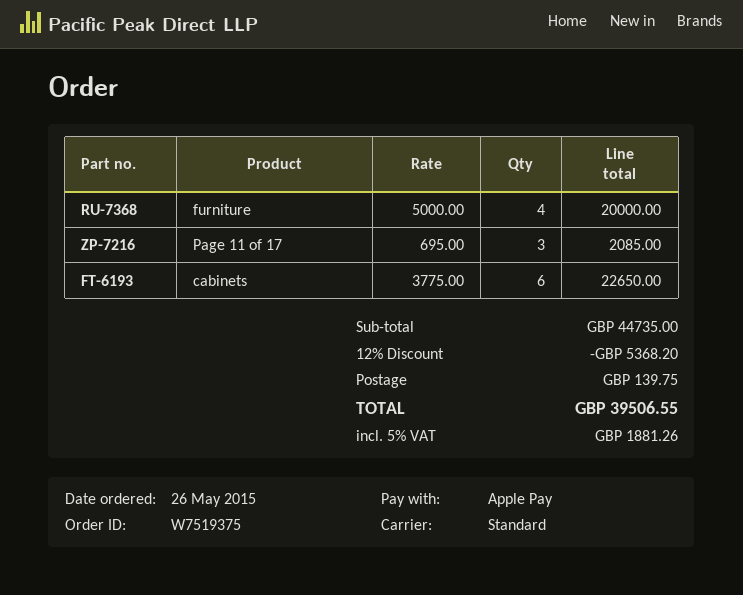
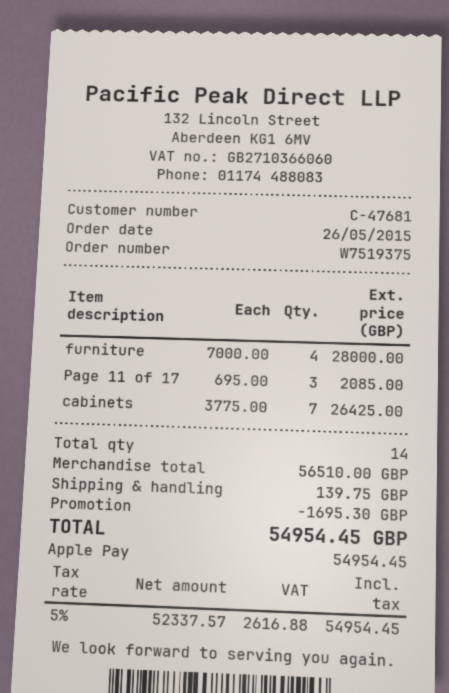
furniture: 4 x 5000.00 = 20000.00 -> 4 x 7000.00 = 28000.00
cabinets: 6 x 3775.00 = 22650.00 -> 7 x 3775.00 = 26425.00
subtotal: 44735.00 -> 56510.00
discount: 5368.20 -> 1695.30
tax: 5% = 1881.26 -> 5% = 2616.88
total: 39506.55 -> 54954.45

